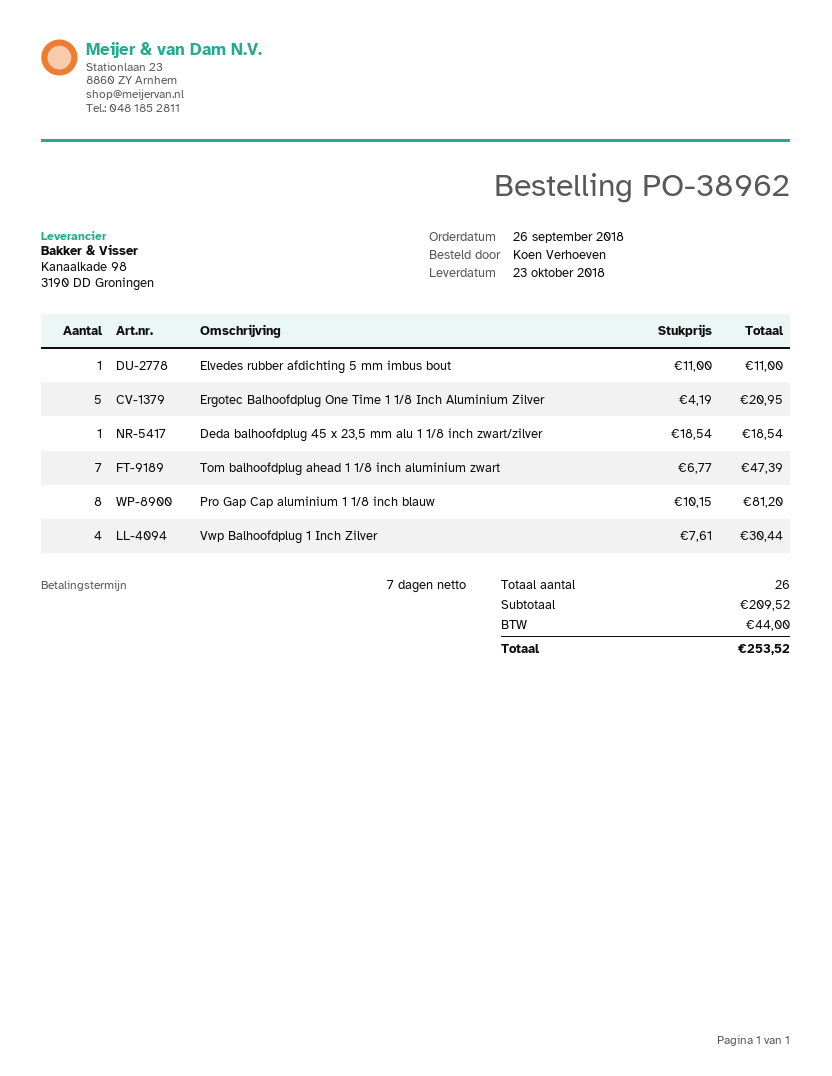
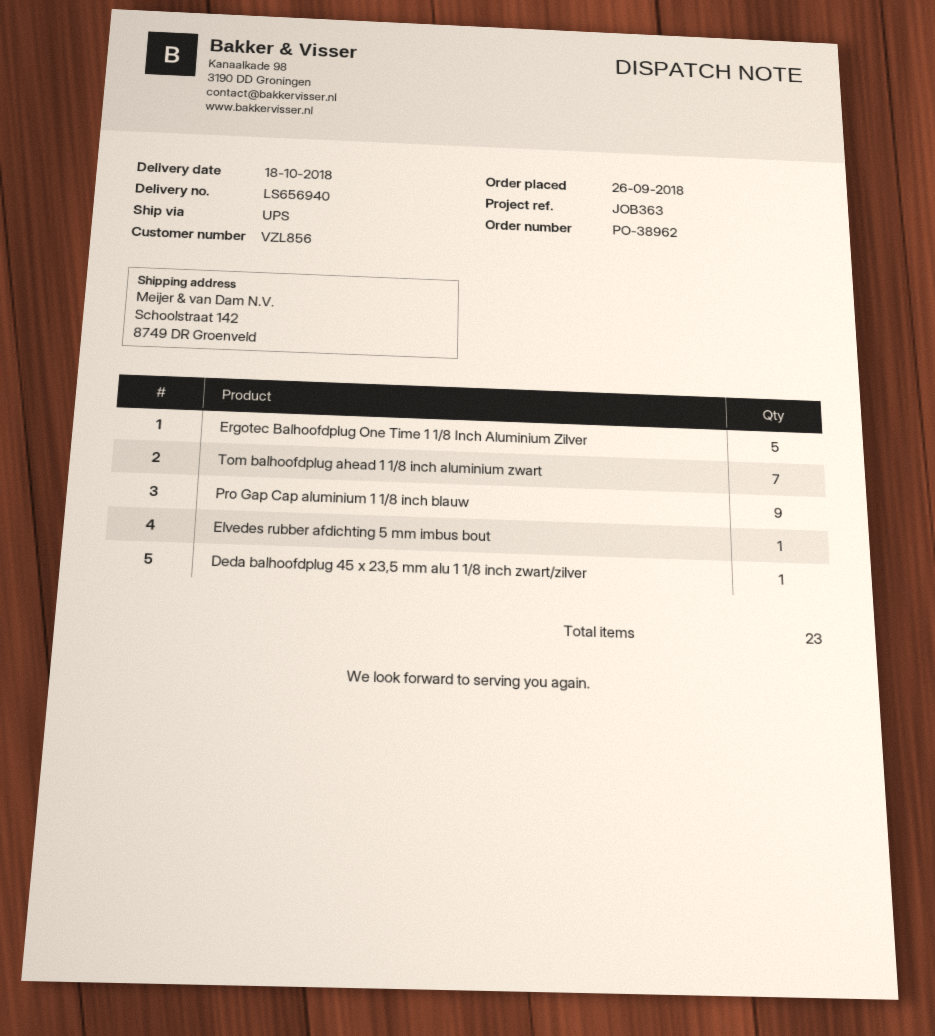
delivery date: 2018-10-23 -> 2018-10-18
Pro Gap Cap aluminium 1 1/8 inch blauw: 8 -> 9
Vwp Balhoofdplug 1 Inch Zilver: 4 -> none
total quantity: 26 -> 23

